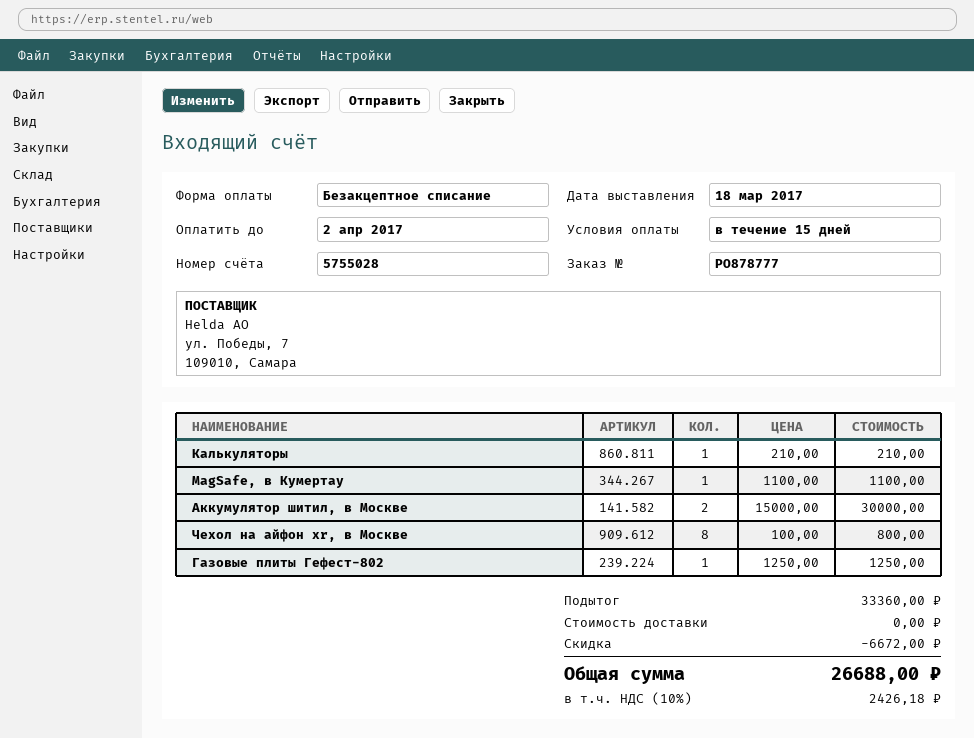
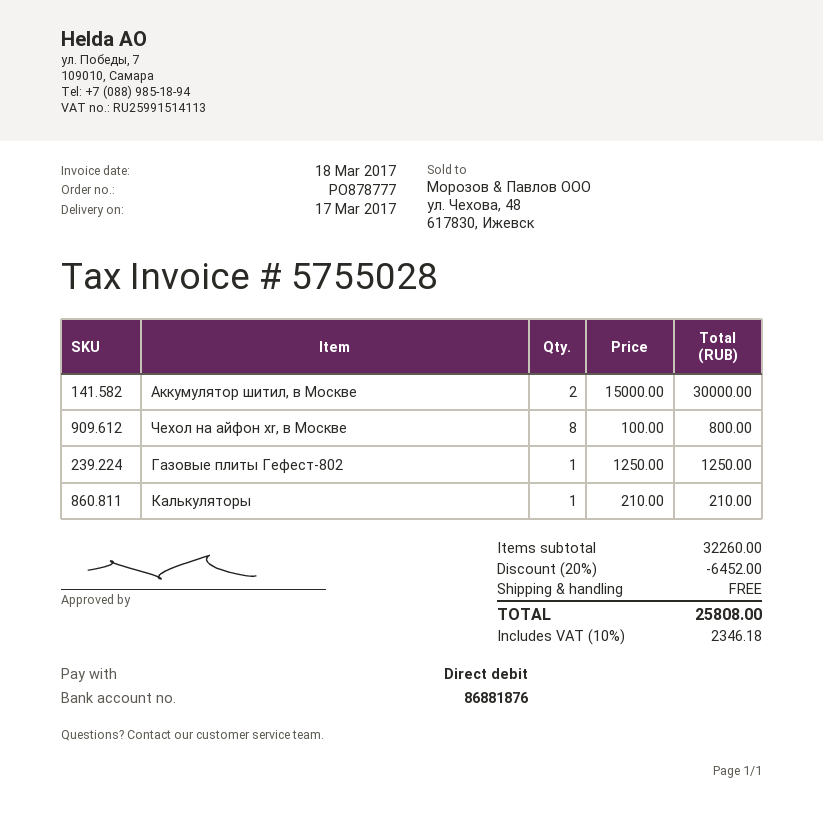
MagSafe, в Кумертау: 1 x 1100.00 = 1100.00 -> none
subtotal: 33360.00 -> 32260.00
discount: 6672.00 -> 6452.00
tax: 10% = 2426.18 -> 10% = 2346.18
total: 26688.00 -> 25808.00

